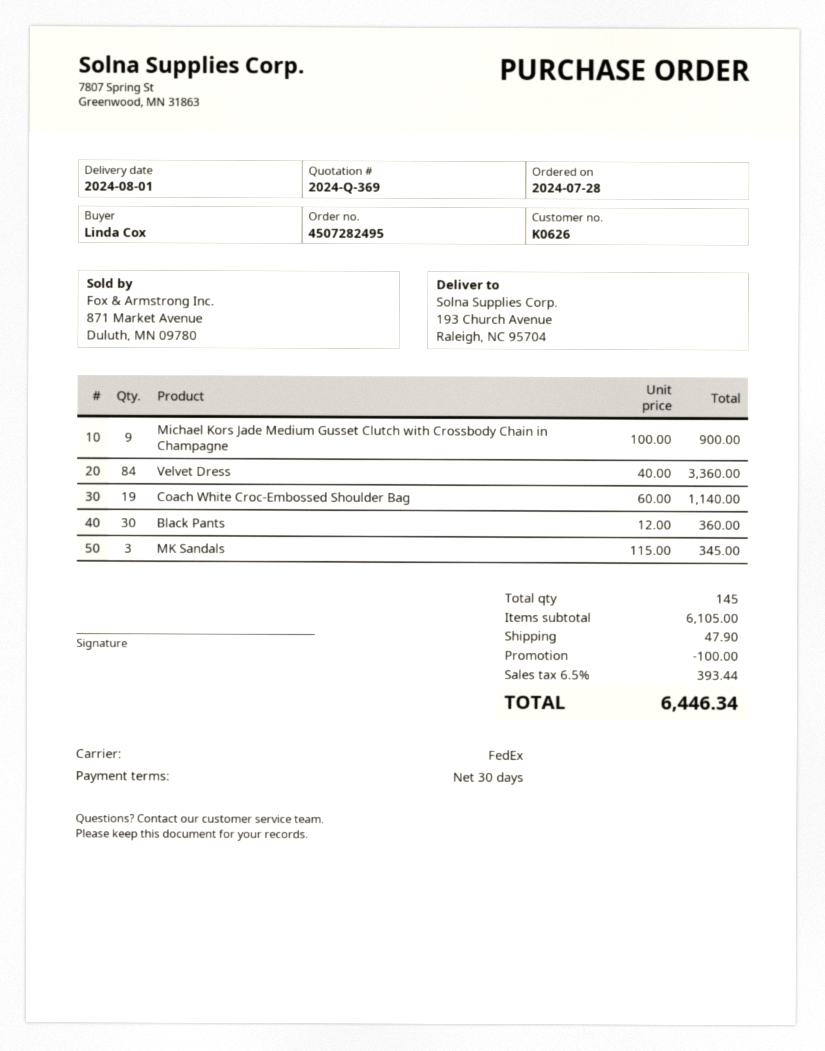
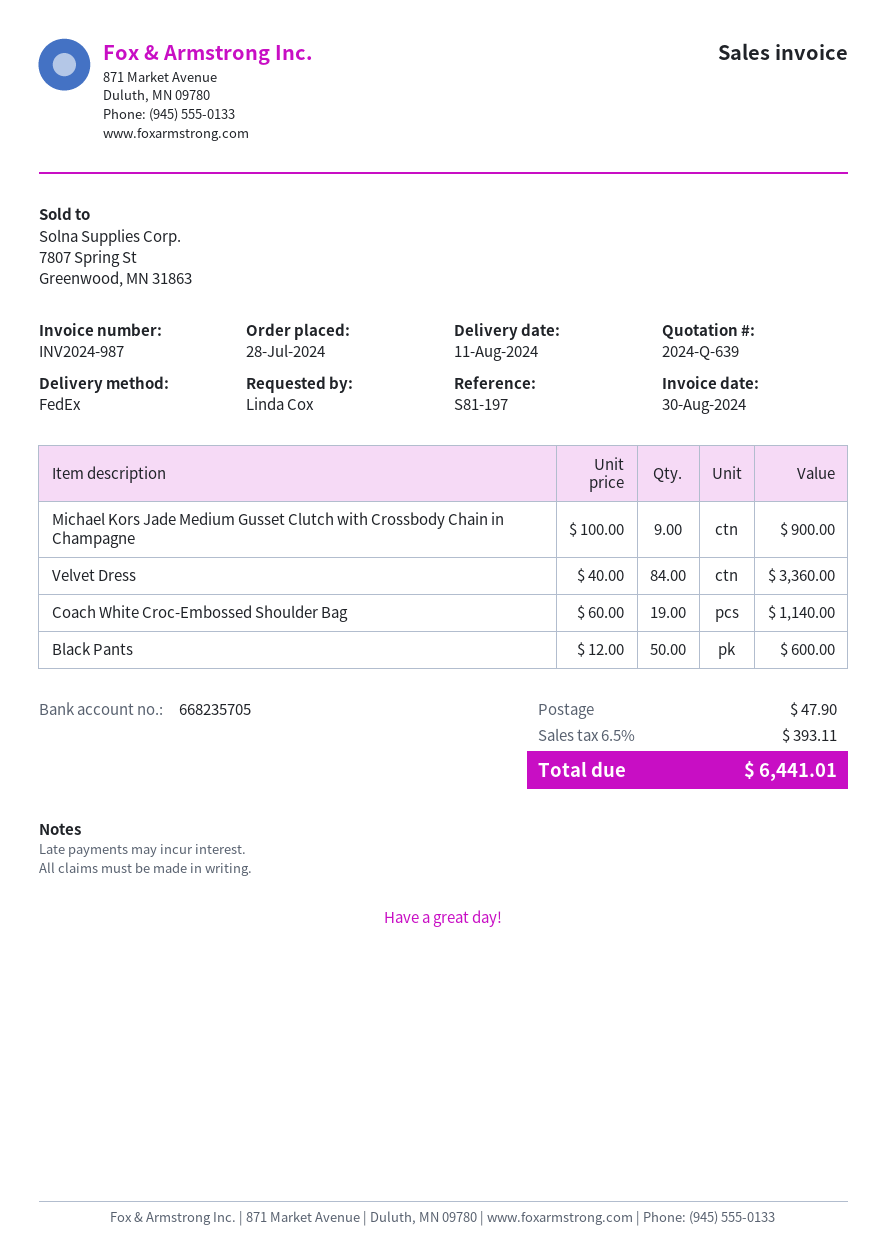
quote number: 2024-Q-369 -> 2024-Q-639
delivery date: 2024-08-01 -> 2024-08-11
Black Pants: 30 x 12.00 = 360.00 -> 50 x 12.00 = 600.00
MK Sandals: 3 x 115.00 = 345.00 -> none
discount: 100.00 -> none
tax: 6.5% = 393.44 -> 6.5% = 393.11
total: 6446.34 -> 6441.01

